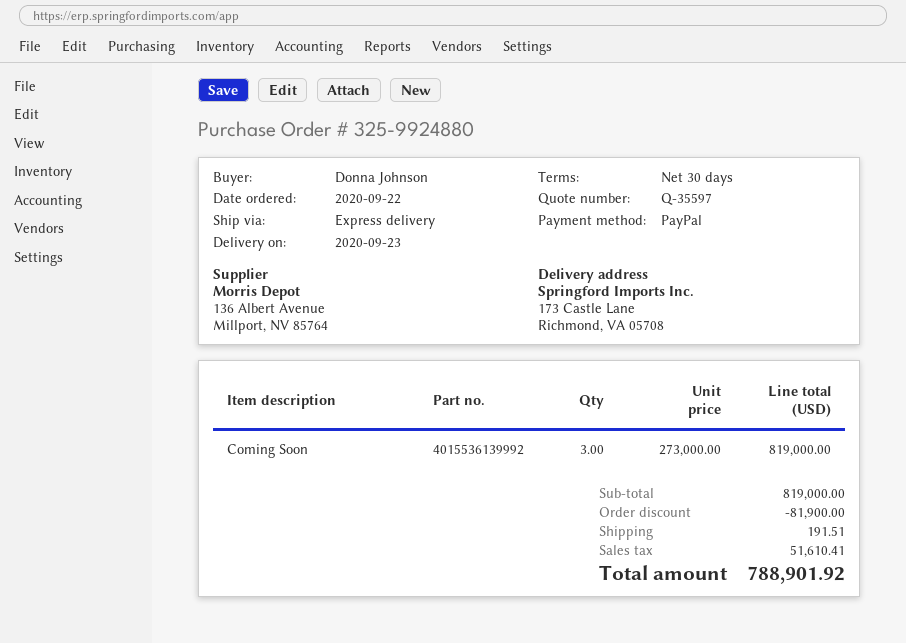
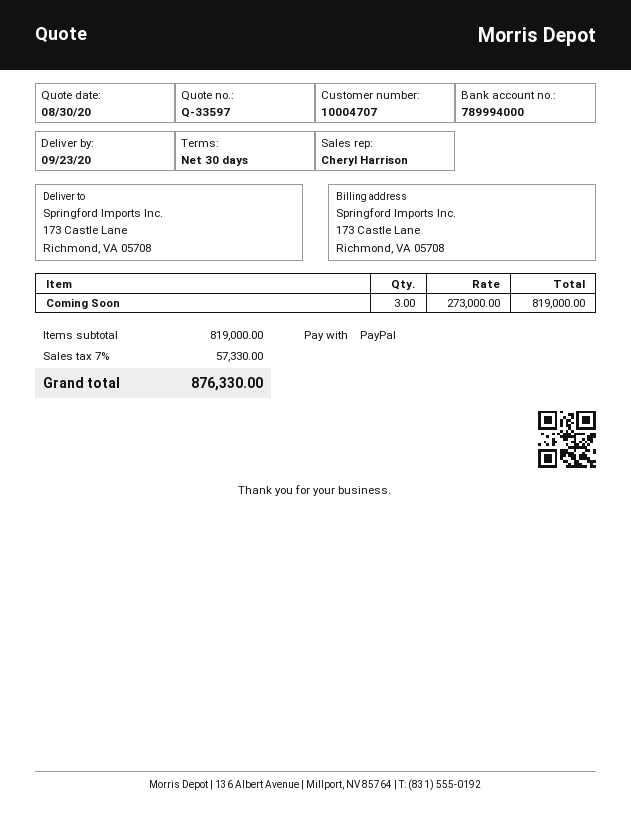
quote number: Q-35597 -> Q-33597
discount: 81900.00 -> none
shipping: 191.51 -> none
tax: 51610.41 -> 57330.00
total: 788901.92 -> 876330.00

